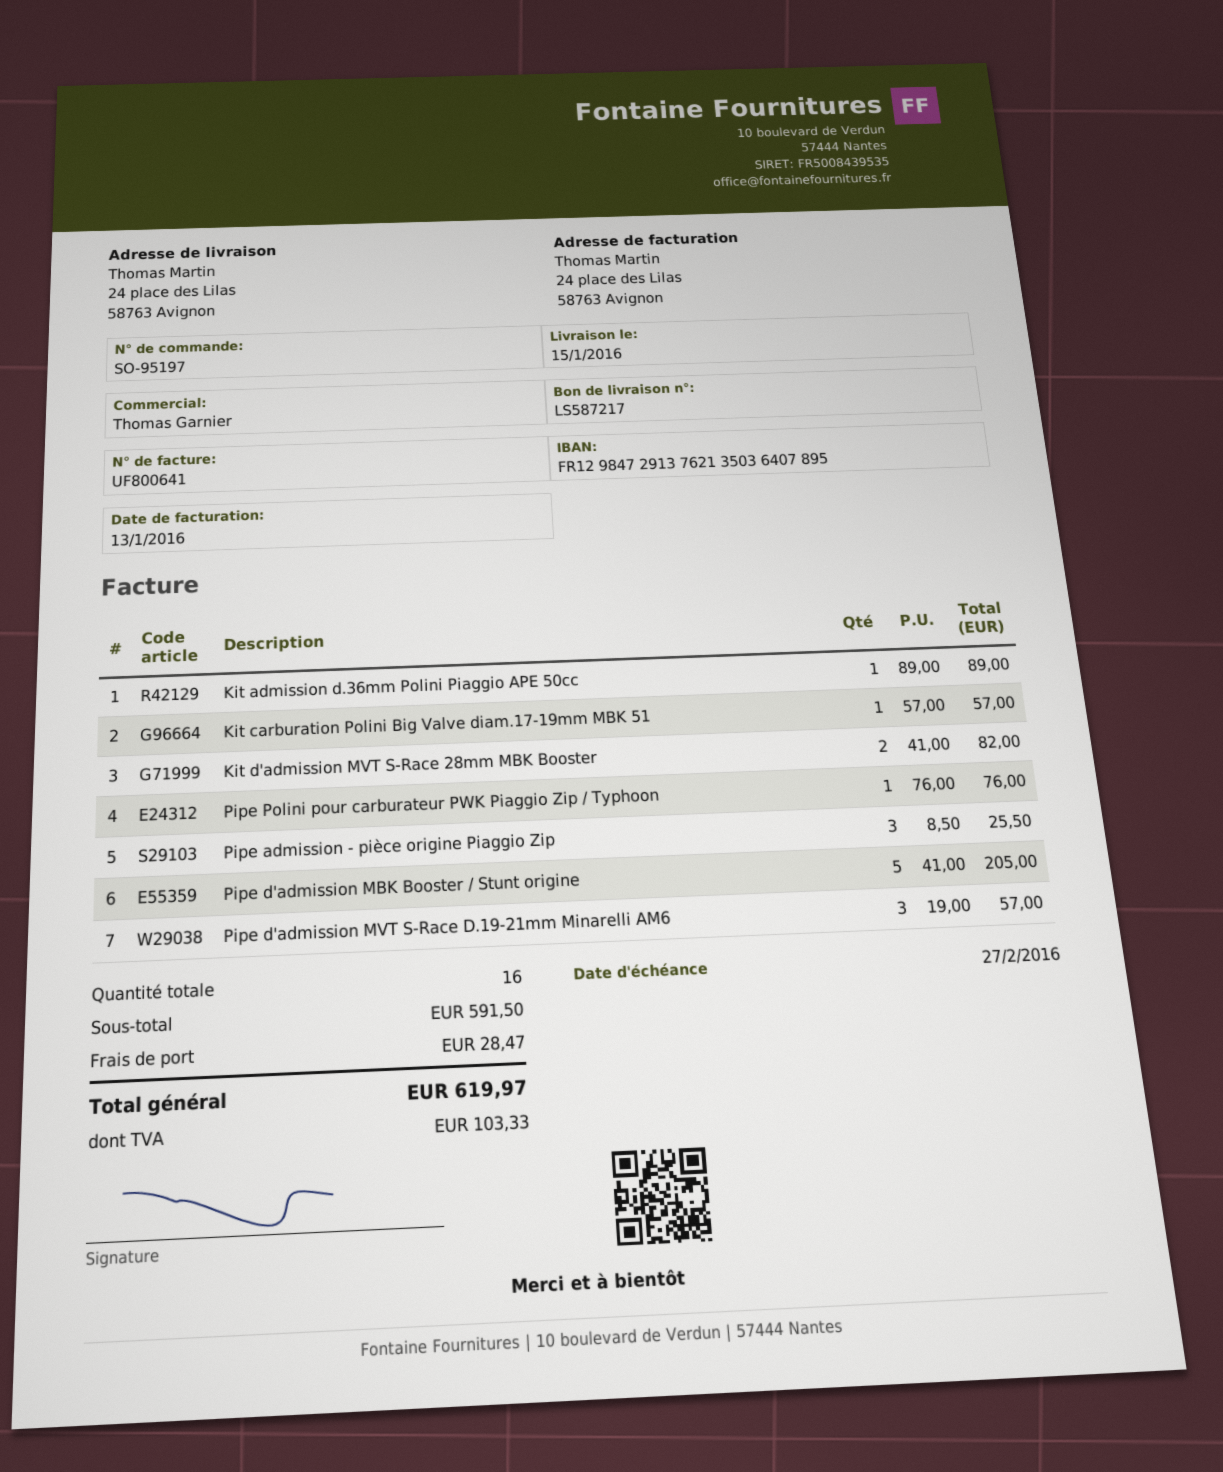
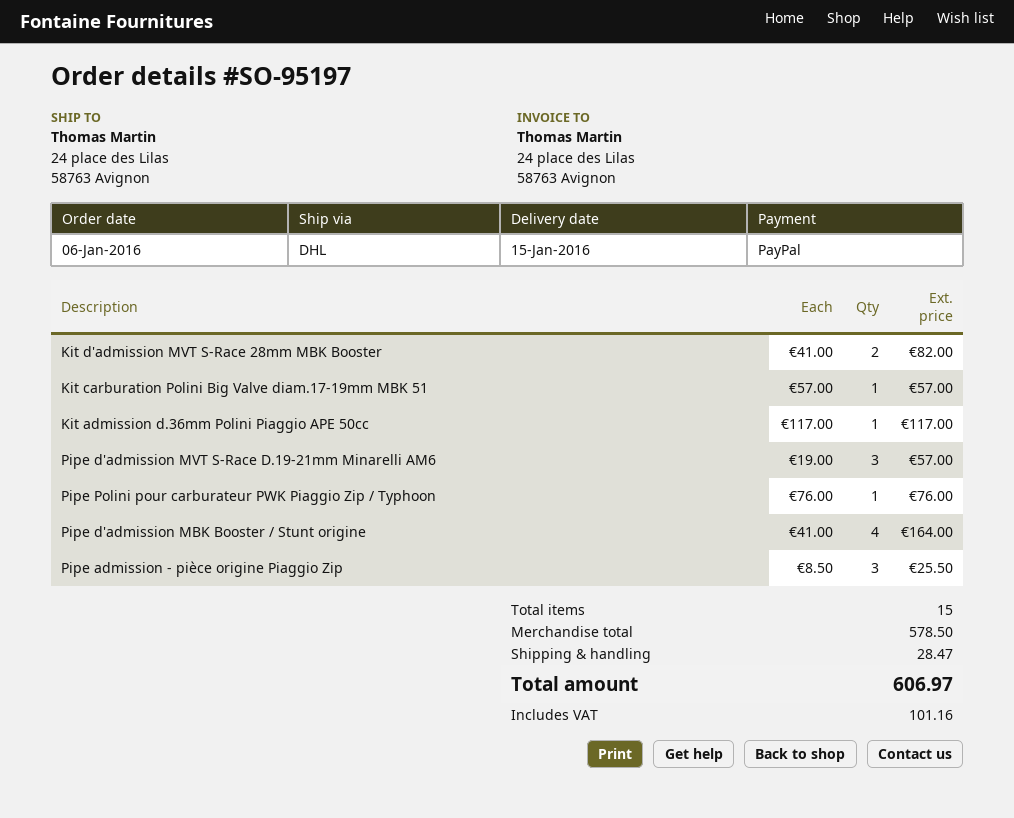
Kit admission d.36mm Polini Piaggio APE 50cc: 1 x 89.00 = 89.00 -> 1 x 117.00 = 117.00
Pipe d'admission MBK Booster / Stunt origine: 5 x 41.00 = 205.00 -> 4 x 41.00 = 164.00
total quantity: 16 -> 15
subtotal: 591.50 -> 578.50
tax: 103.33 -> 101.16
total: 619.97 -> 606.97

